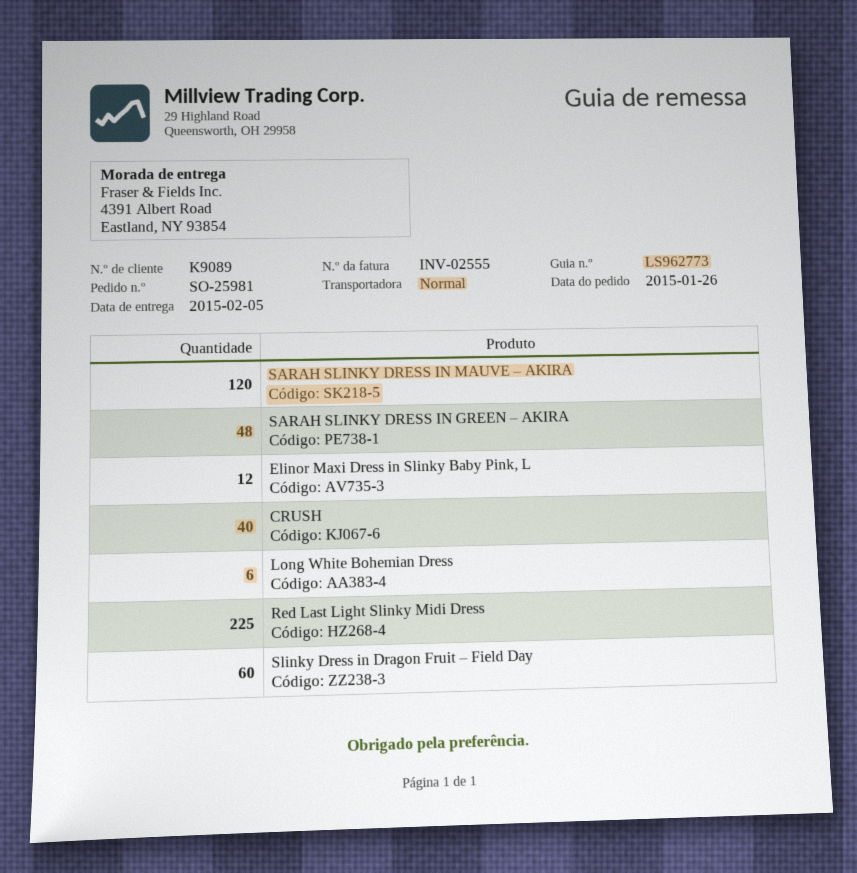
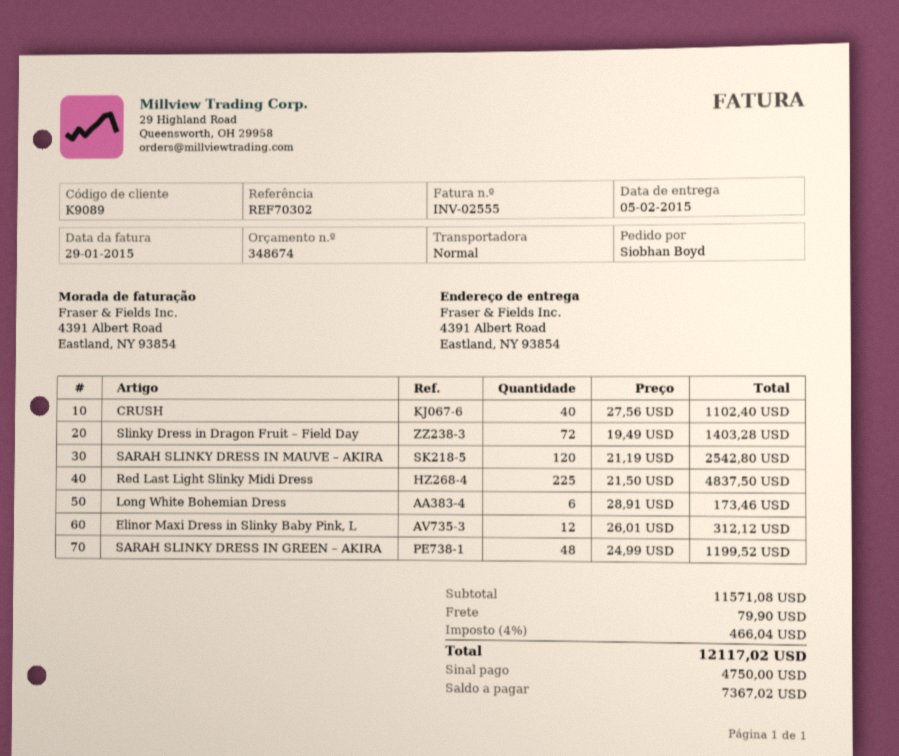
Slinky Dress in Dragon Fruit – Field Day: 60 -> 72

